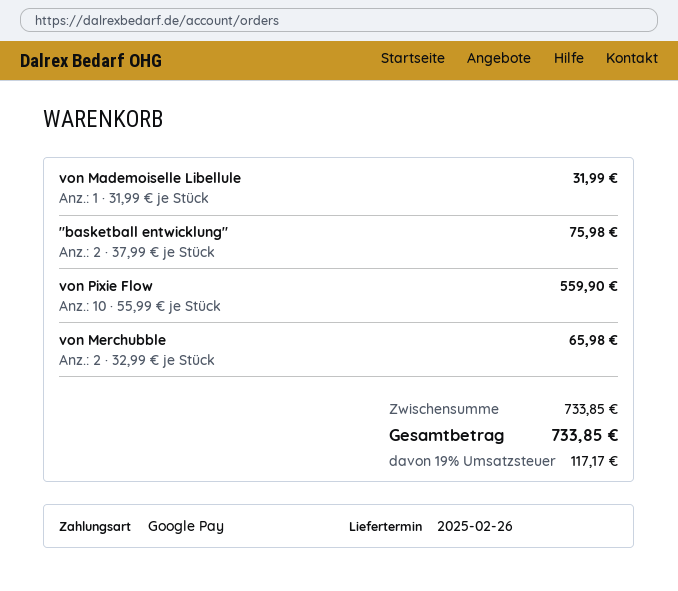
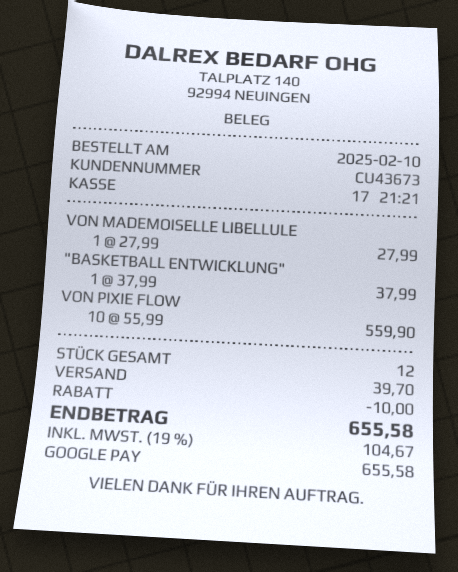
von Mademoiselle Libellule: 1 x 31.99 = 31.99 -> 1 x 27.99 = 27.99
"basketball entwicklung": 2 x 37.99 = 75.98 -> 1 x 37.99 = 37.99
von Merchubble: 2 x 32.99 = 65.98 -> none
discount: none -> 10.00
shipping: none -> 39.70
tax: 19% = 117.17 -> 19% = 104.67
total: 733.85 -> 655.58

